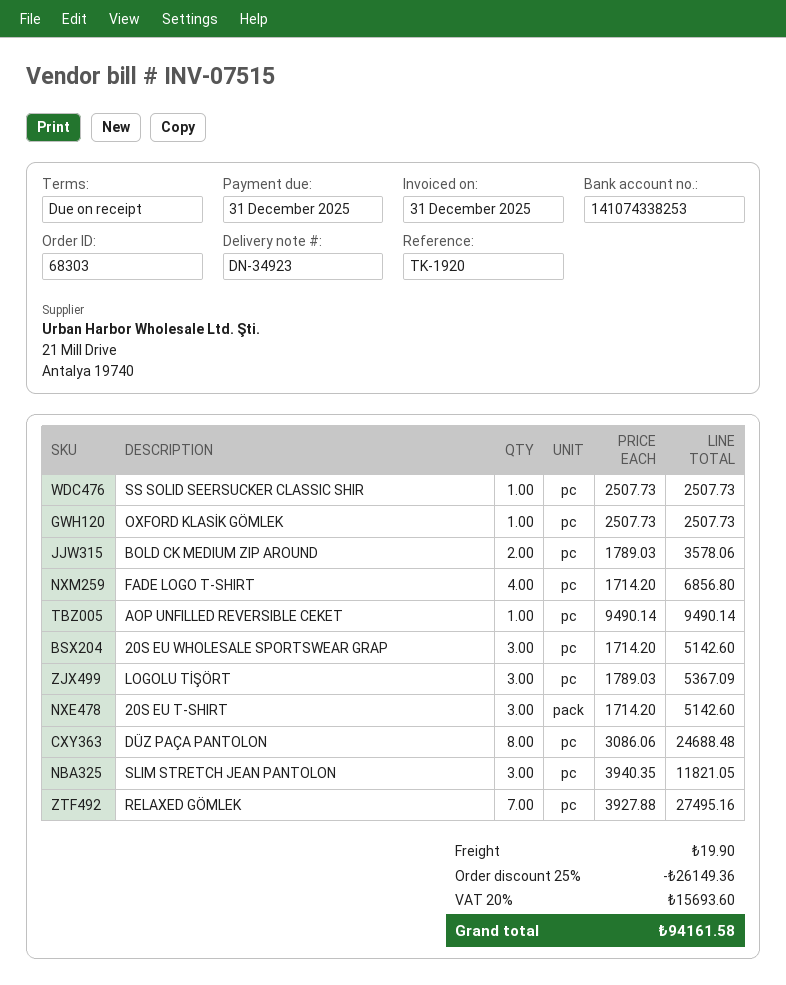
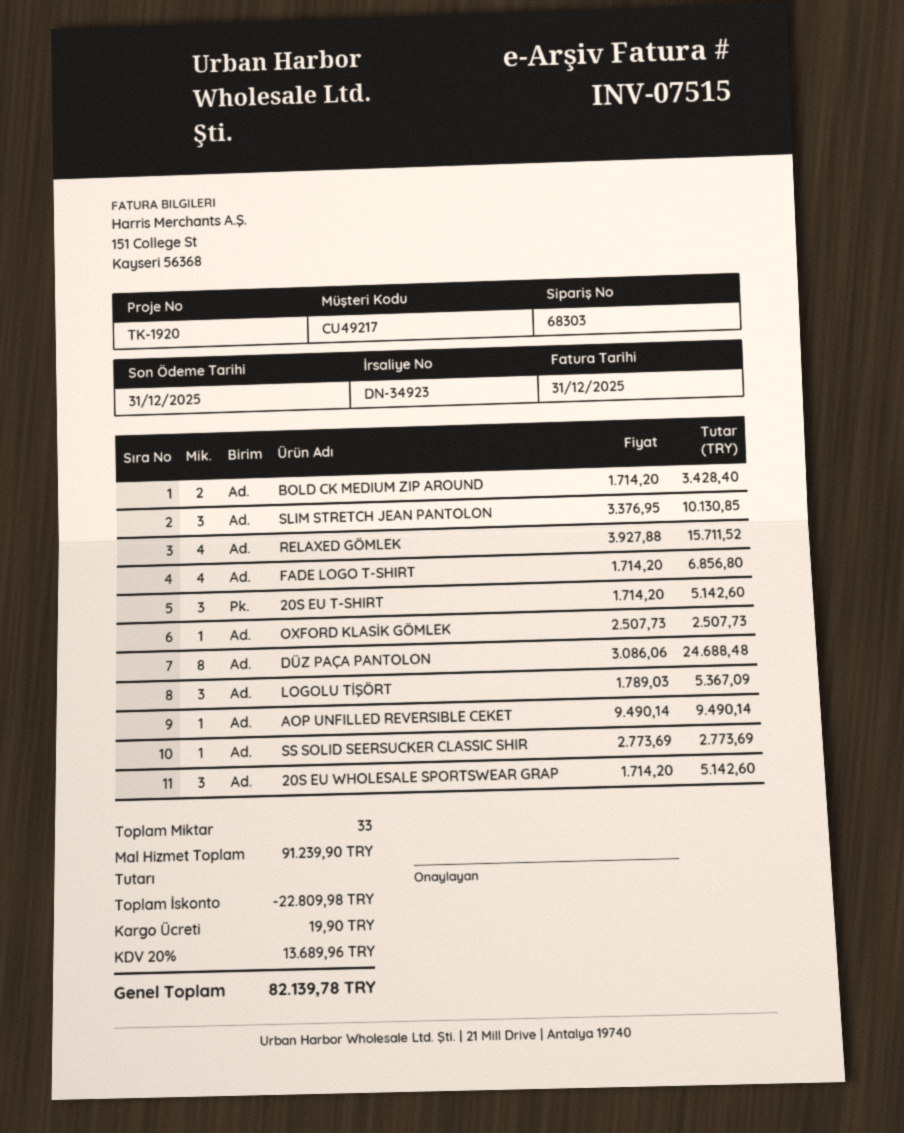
SS SOLID SEERSUCKER CLASSIC SHIR: 1 x 2507.73 = 2507.73 -> 1 x 2773.69 = 2773.69
BOLD CK MEDIUM ZIP AROUND: 2 x 1789.03 = 3578.06 -> 2 x 1714.20 = 3428.40
SLIM STRETCH JEAN PANTOLON: 3 x 3940.35 = 11821.05 -> 3 x 3376.95 = 10130.85
RELAXED GÖMLEK: 7 x 3927.88 = 27495.16 -> 4 x 3927.88 = 15711.52
discount: 26149.36 -> 22809.98
tax: 20% = 15693.60 -> 20% = 13689.96
total: 94161.58 -> 82139.78

